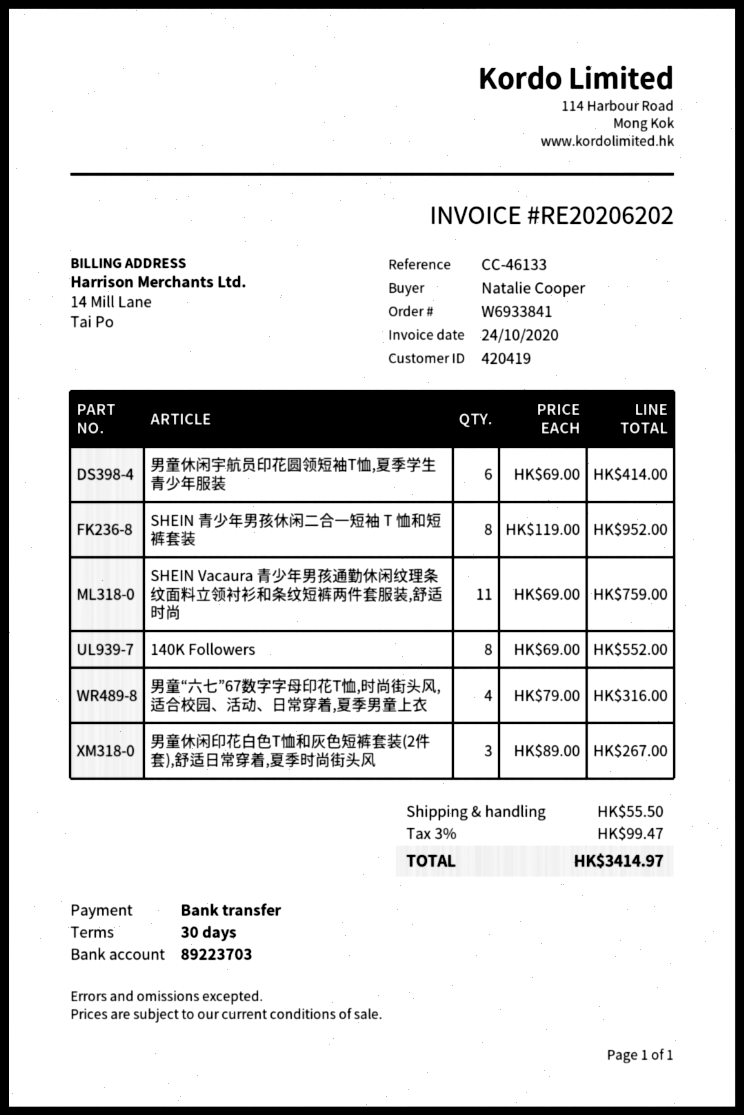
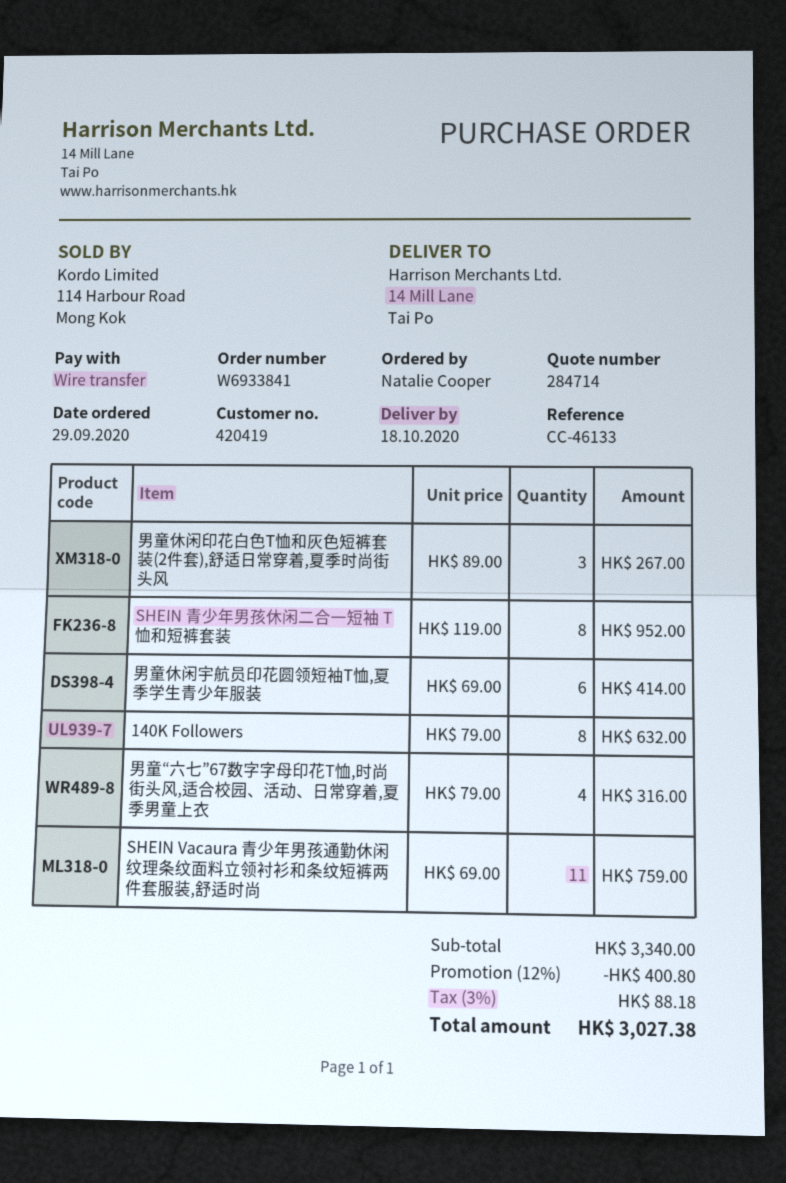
140K Followers: 8 x 69.00 = 552.00 -> 8 x 79.00 = 632.00
discount: none -> 12% = 400.80
shipping: 55.50 -> none
tax: 3% = 99.47 -> 3% = 88.18
total: 3414.97 -> 3027.38

